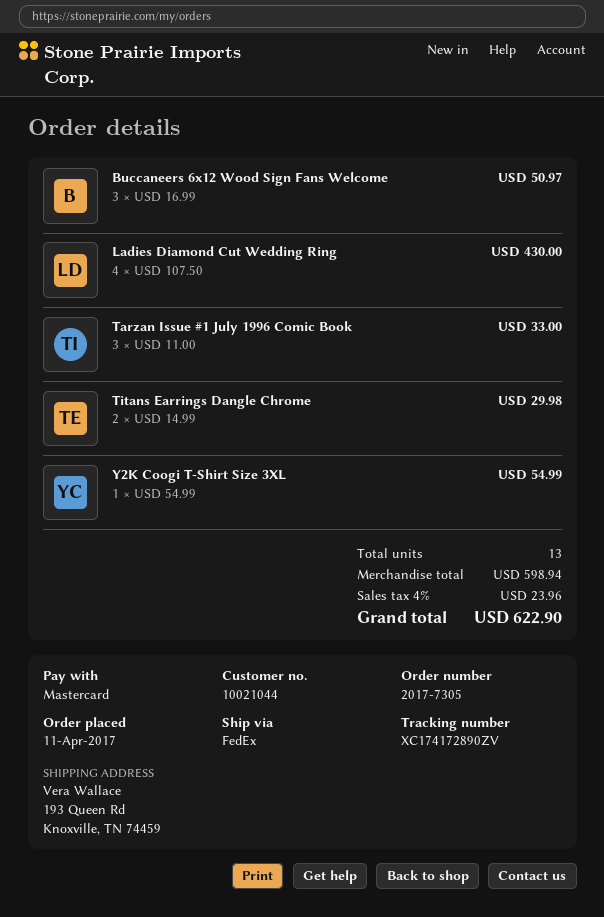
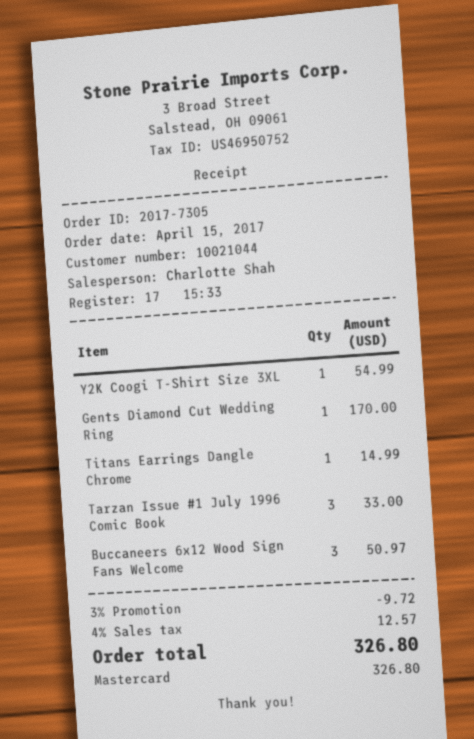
order date: 2017-04-11 -> 2017-04-15
Ladies Diamond Cut Wedding Ring: 4 for 430.00 -> none
Titans Earrings Dangle Chrome: 2 for 29.98 -> 1 for 14.99
Gents Diamond Cut Wedding Ring: none -> 1 for 170.00
discount: none -> 3% = 9.72
tax: 4% = 23.96 -> 4% = 12.57
total: 622.90 -> 326.80

